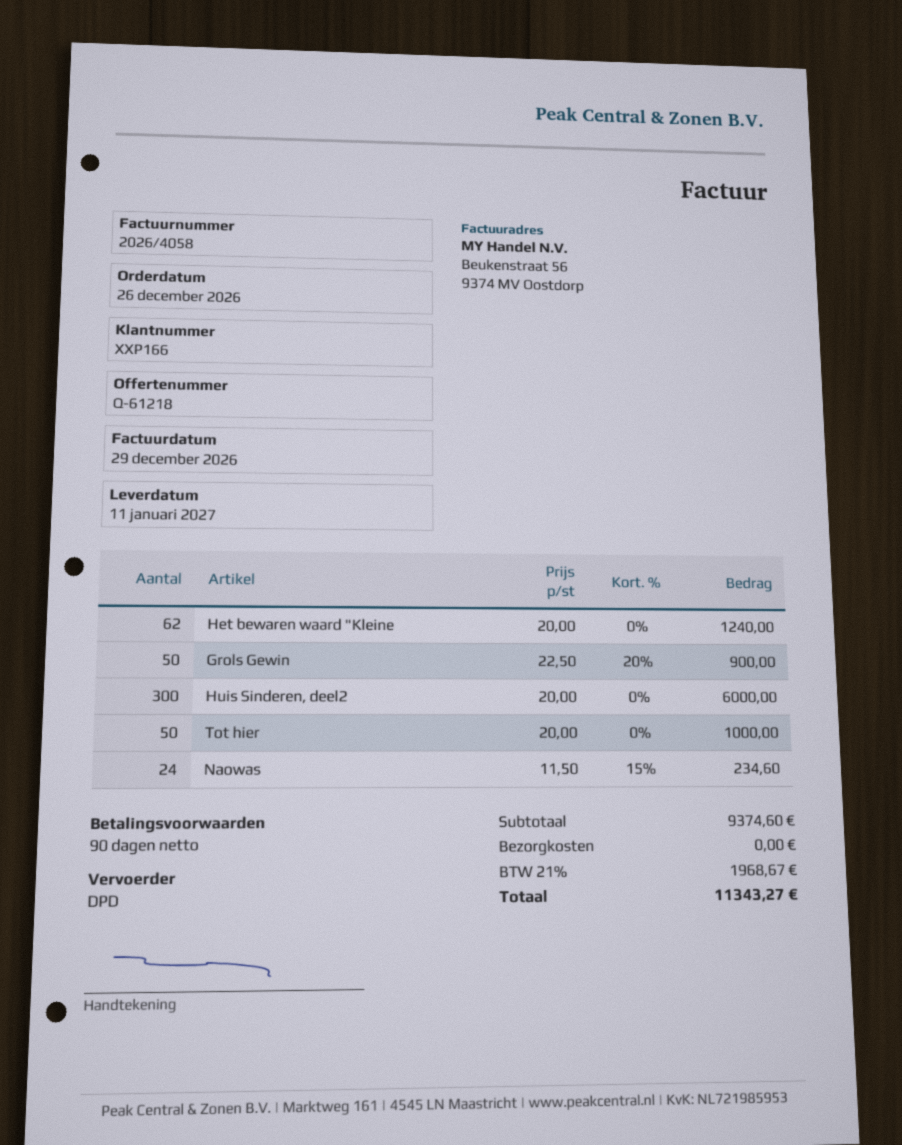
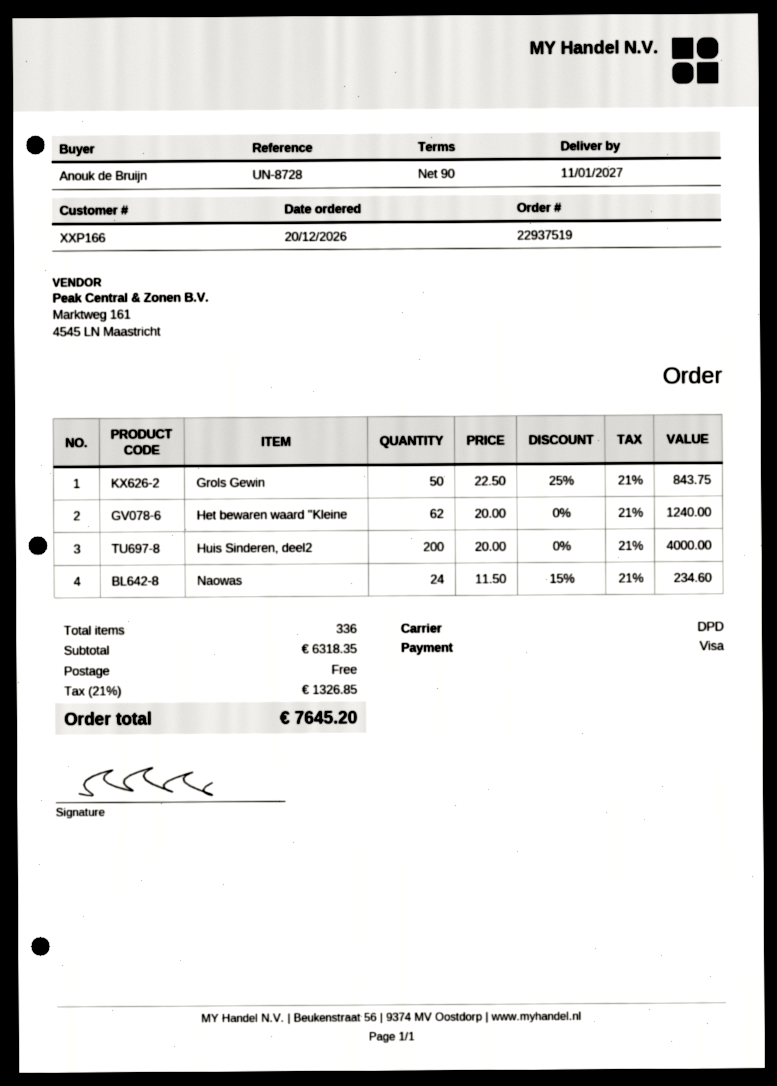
order date: 2026-12-26 -> 2026-12-20
Grols Gewin: 50 x 22.50 - 20% = 900.00 -> 50 x 22.50 - 25% = 843.75
Huis Sinderen, deel2: 300 x 20.00 = 6000.00 -> 200 x 20.00 = 4000.00
Tot hier: 50 x 20.00 = 1000.00 -> none
subtotal: 9374.60 -> 6318.35
tax: 21% = 1968.67 -> 21% = 1326.85
total: 11343.27 -> 7645.20

